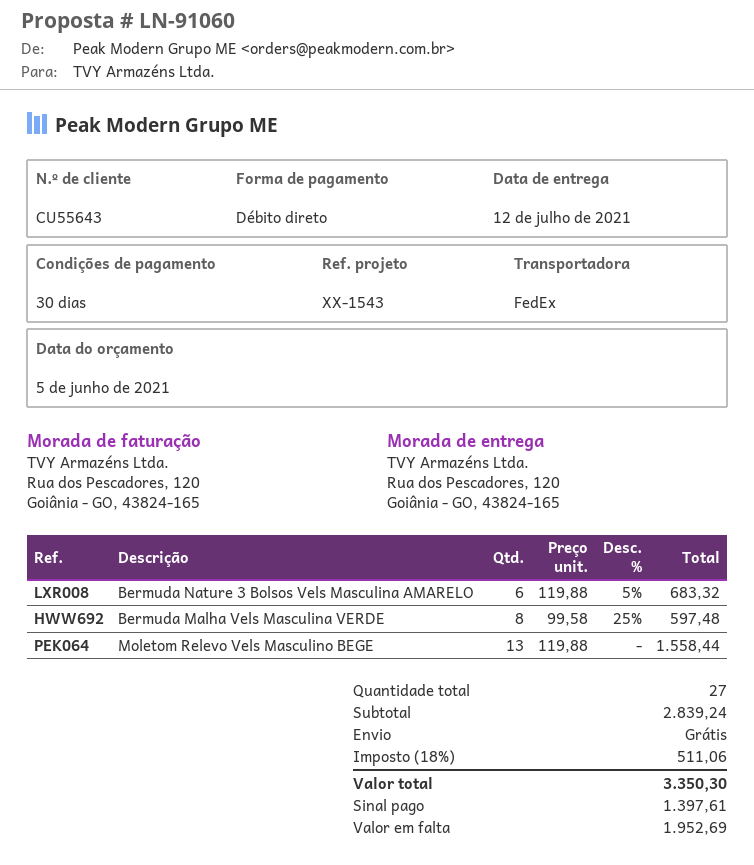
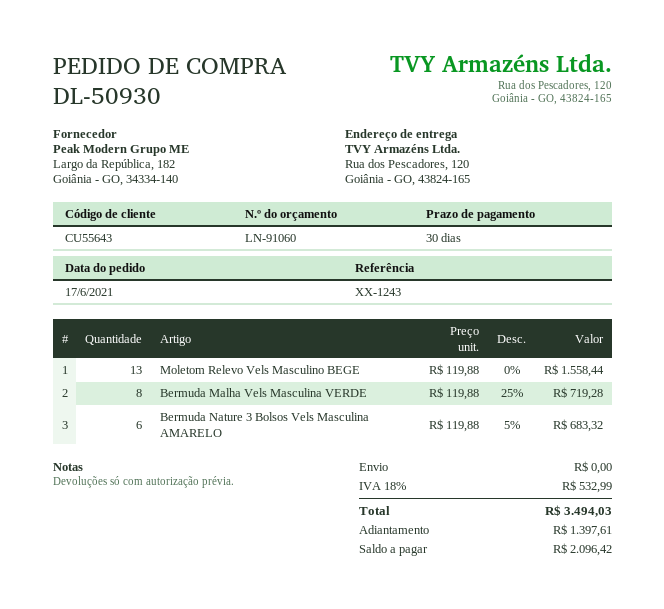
reference: XX-1543 -> XX-1243
Bermuda Malha Vels Masculina VERDE: 8 x 99.58 - 25% = 597.48 -> 8 x 119.88 - 25% = 719.28
tax: 18% = 511.06 -> 18% = 532.99
total: 3350.30 -> 3494.03
balance: 1952.69 -> 2096.42

